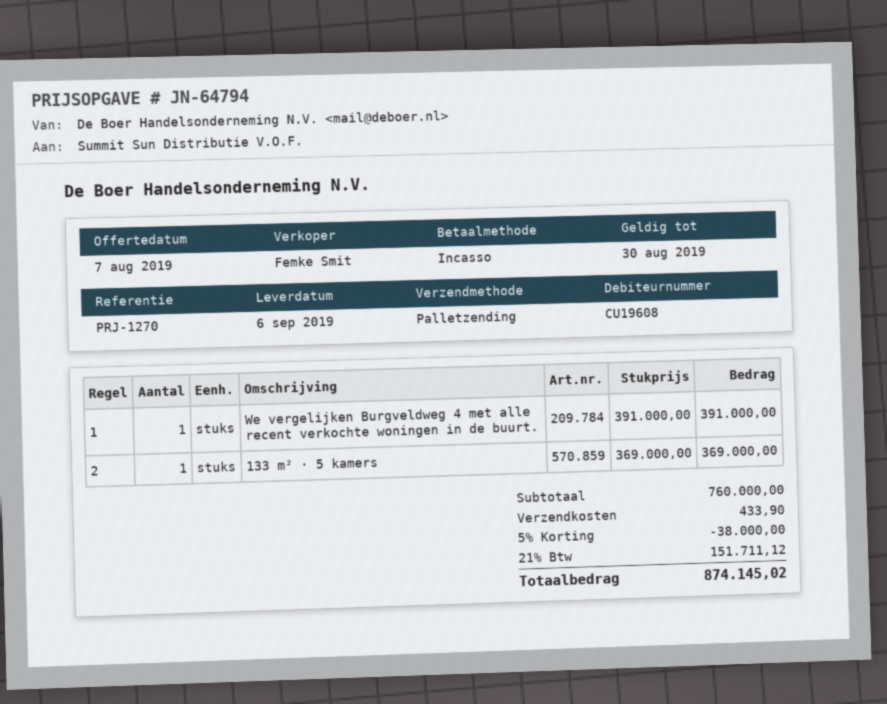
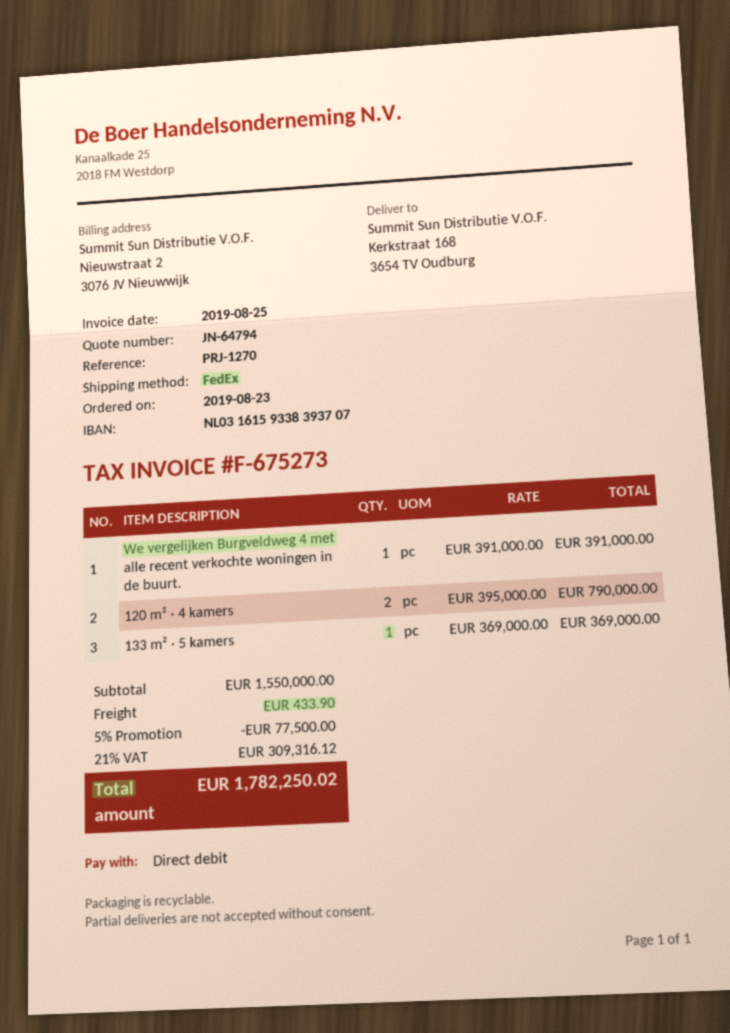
shipping method: pallet freight -> FedEx
120 m² · 4 kamers: none -> 2 x 395000.00 = 790000.00
subtotal: 760000.00 -> 1550000.00
discount: 5% = 38000.00 -> 5% = 77500.00
tax: 21% = 151711.12 -> 21% = 309316.12
total: 874145.02 -> 1782250.02

